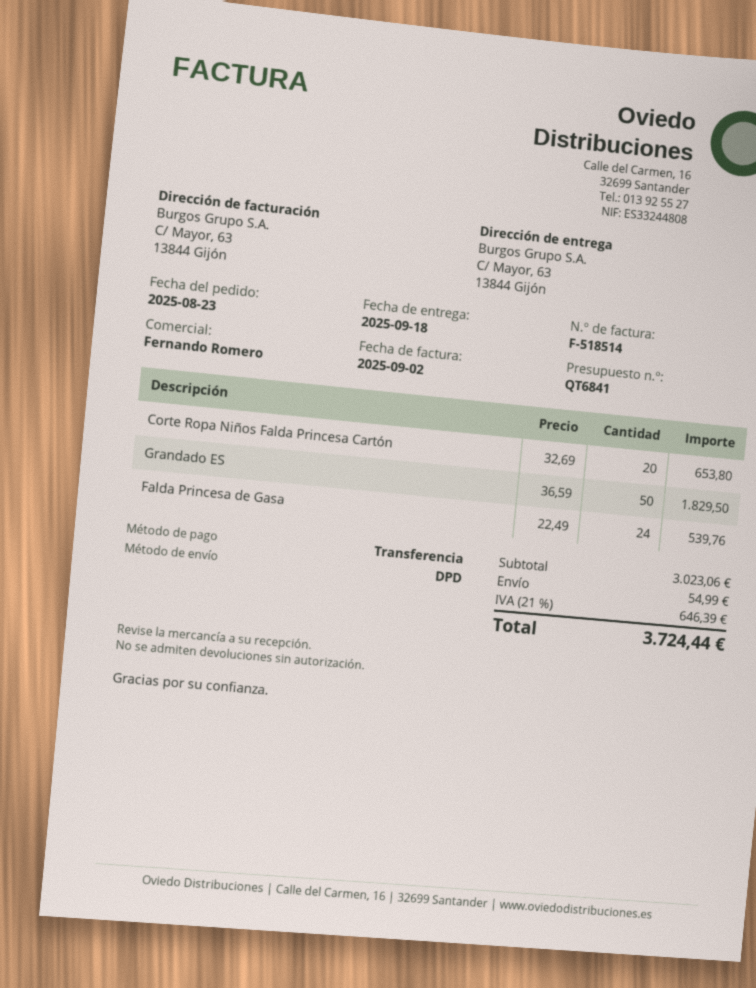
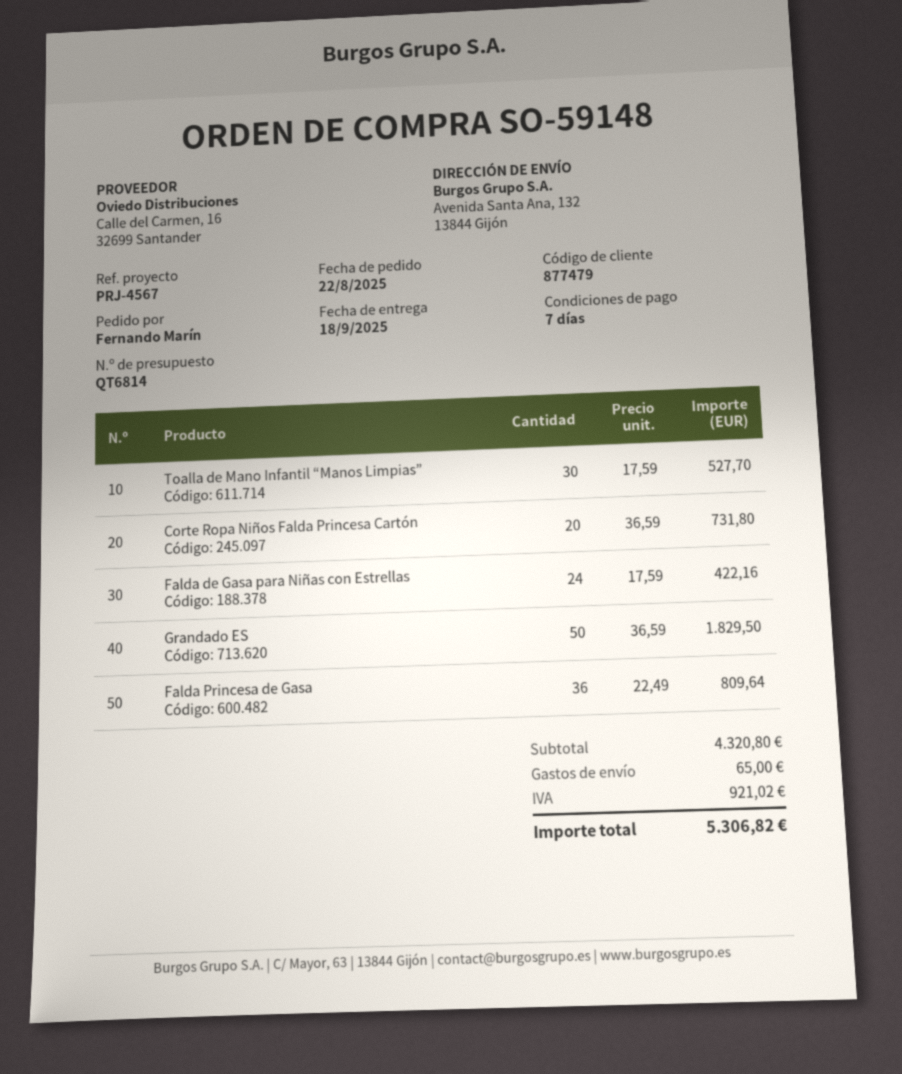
quote number: QT6841 -> QT6814
order date: 2025-08-23 -> 2025-08-22
ship to: C/ Mayor, 63, 13844 Gijón -> Avenida Santa Ana, 132, 13844 Gijón
Corte Ropa Niños Falda Princesa Cartón: 20 x 32.69 = 653.80 -> 20 x 36.59 = 731.80
Falda Princesa de Gasa: 24 x 22.49 = 539.76 -> 36 x 22.49 = 809.64
Toalla de Mano Infantil “Manos Limpias”: none -> 30 x 17.59 = 527.70
Falda de Gasa para Niñas con Estrellas: none -> 24 x 17.59 = 422.16
subtotal: 3023.06 -> 4320.80
shipping: 54.99 -> 65.00
tax: 646.39 -> 921.02
total: 3724.44 -> 5306.82

